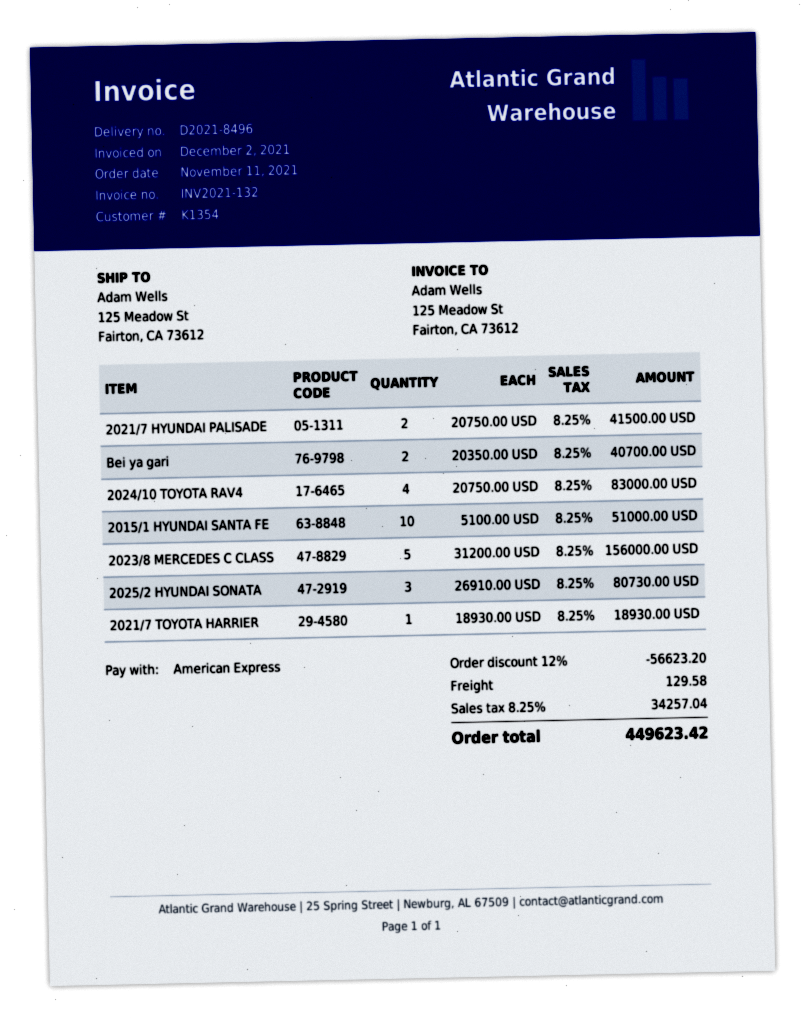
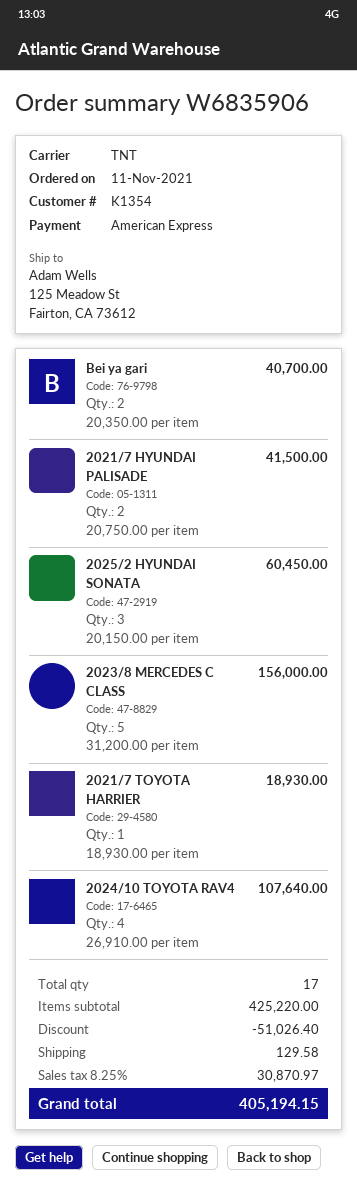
2024/10 TOYOTA RAV4: 4 x 20750.00 = 83000.00 -> 4 x 26910.00 = 107640.00
2015/1 HYUNDAI SANTA FE: 10 x 5100.00 = 51000.00 -> none
2025/2 HYUNDAI SONATA: 3 x 26910.00 = 80730.00 -> 3 x 20150.00 = 60450.00
discount: 56623.20 -> 51026.40
tax: 8.25% = 34257.04 -> 8.25% = 30870.97
total: 449623.42 -> 405194.15

